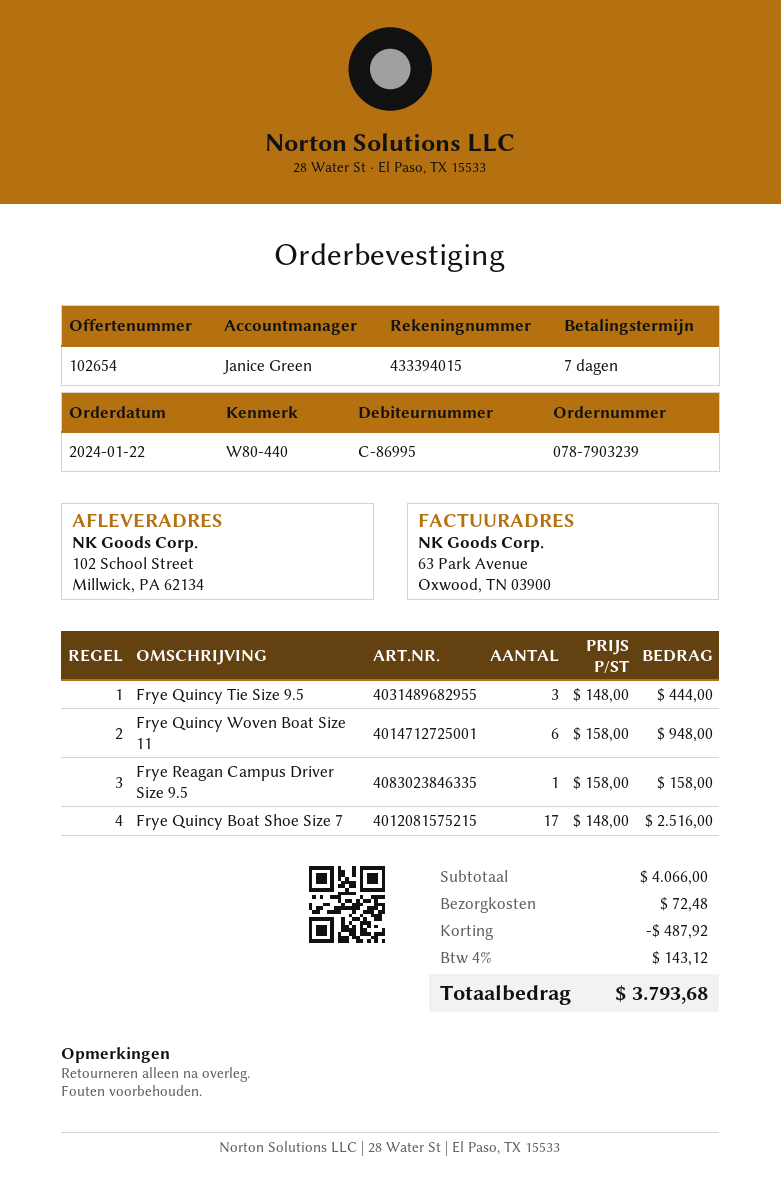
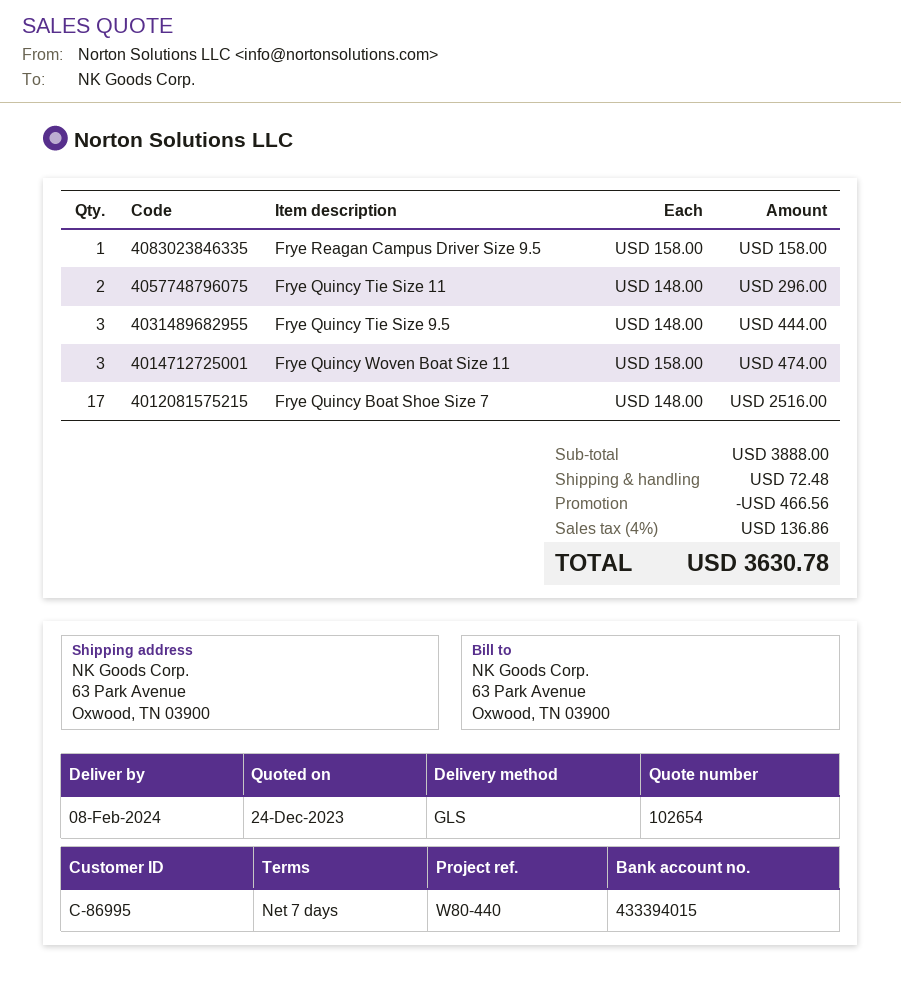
ship to: 102 School Street, Millwick, PA 62134 -> 63 Park Avenue, Oxwood, TN 03900
Frye Quincy Woven Boat Size 11: 6 x 158.00 = 948.00 -> 3 x 158.00 = 474.00
Frye Quincy Tie Size 11: none -> 2 x 148.00 = 296.00
subtotal: 4066.00 -> 3888.00
discount: 487.92 -> 466.56
tax: 4% = 143.12 -> 4% = 136.86
total: 3793.68 -> 3630.78

